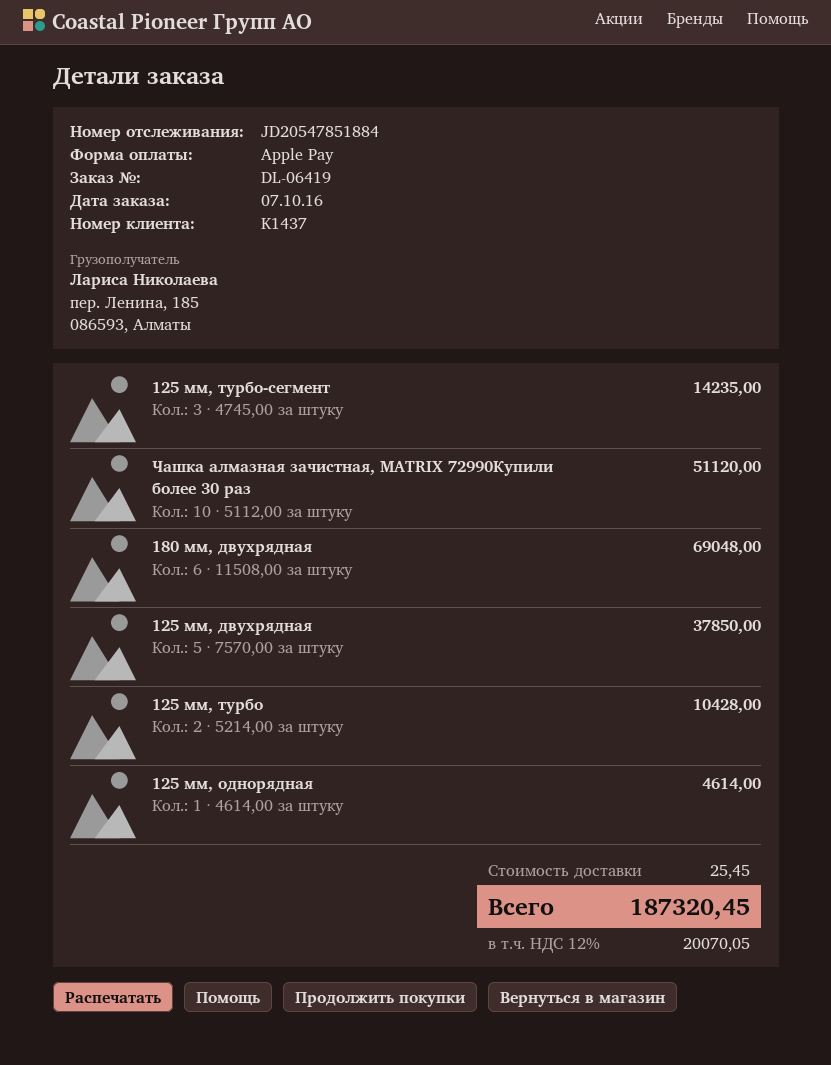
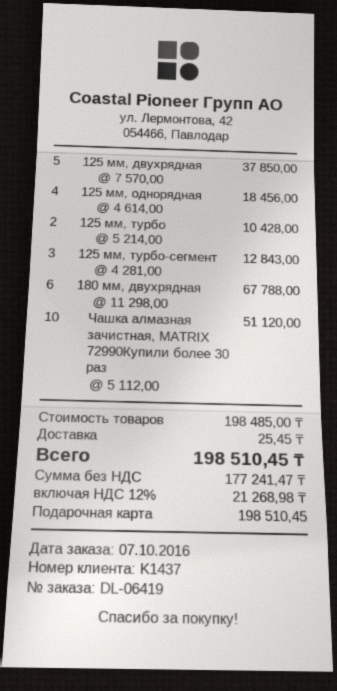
payment method: Apple Pay -> gift card
125 мм, турбо-сегмент: 3 x 4745.00 = 14235.00 -> 3 x 4281.00 = 12843.00
180 мм, двухрядная: 6 x 11508.00 = 69048.00 -> 6 x 11298.00 = 67788.00
125 мм, однорядная: 1 x 4614.00 = 4614.00 -> 4 x 4614.00 = 18456.00
tax: 12% = 20070.05 -> 12% = 21268.98
total: 187320.45 -> 198510.45

